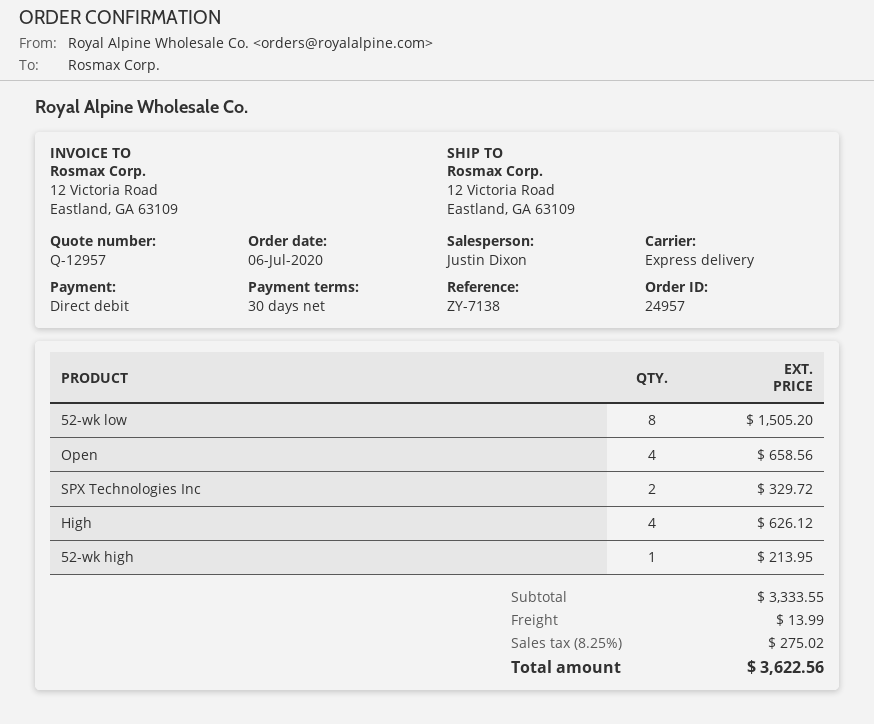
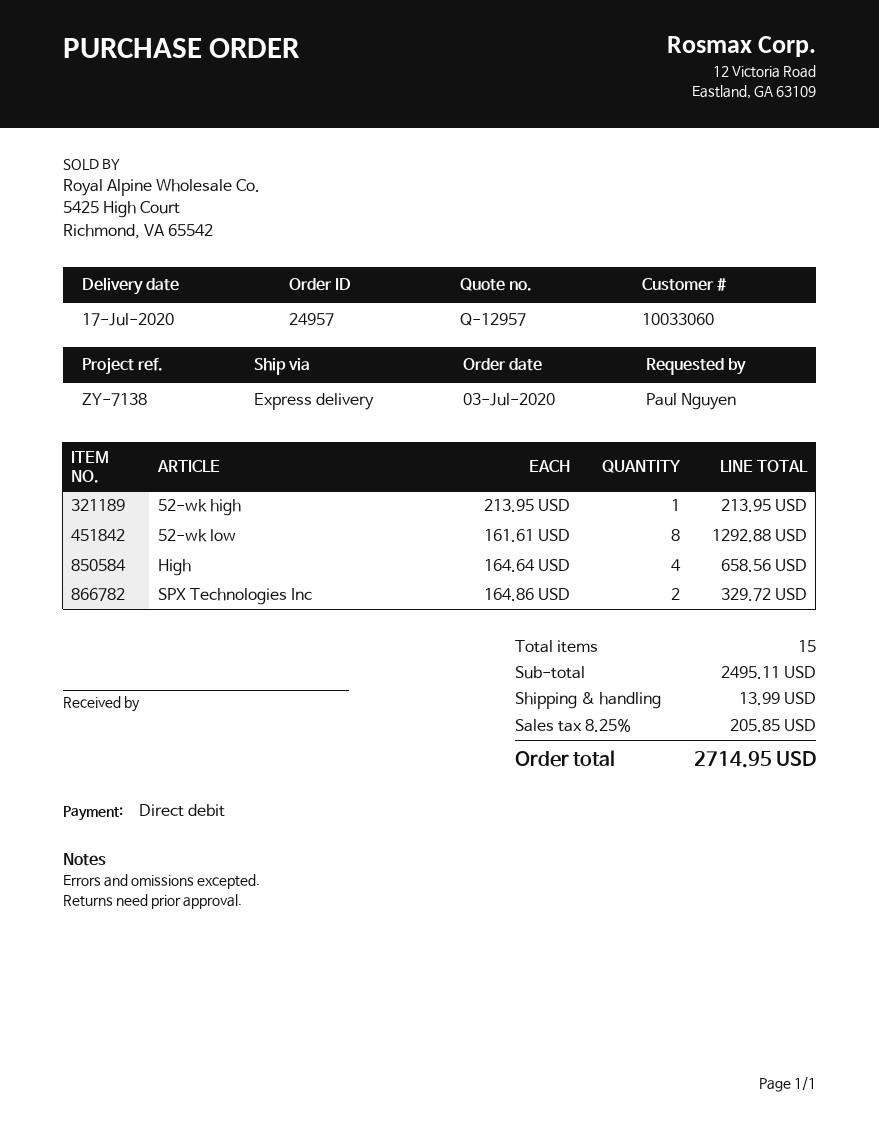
order date: 2020-07-06 -> 2020-07-03
52-wk low: 8 for 1505.20 -> 8 for 1292.88
Open: 4 for 658.56 -> none
High: 4 for 626.12 -> 4 for 658.56
subtotal: 3333.55 -> 2495.11
tax: 8.25% = 275.02 -> 8.25% = 205.85
total: 3622.56 -> 2714.95

